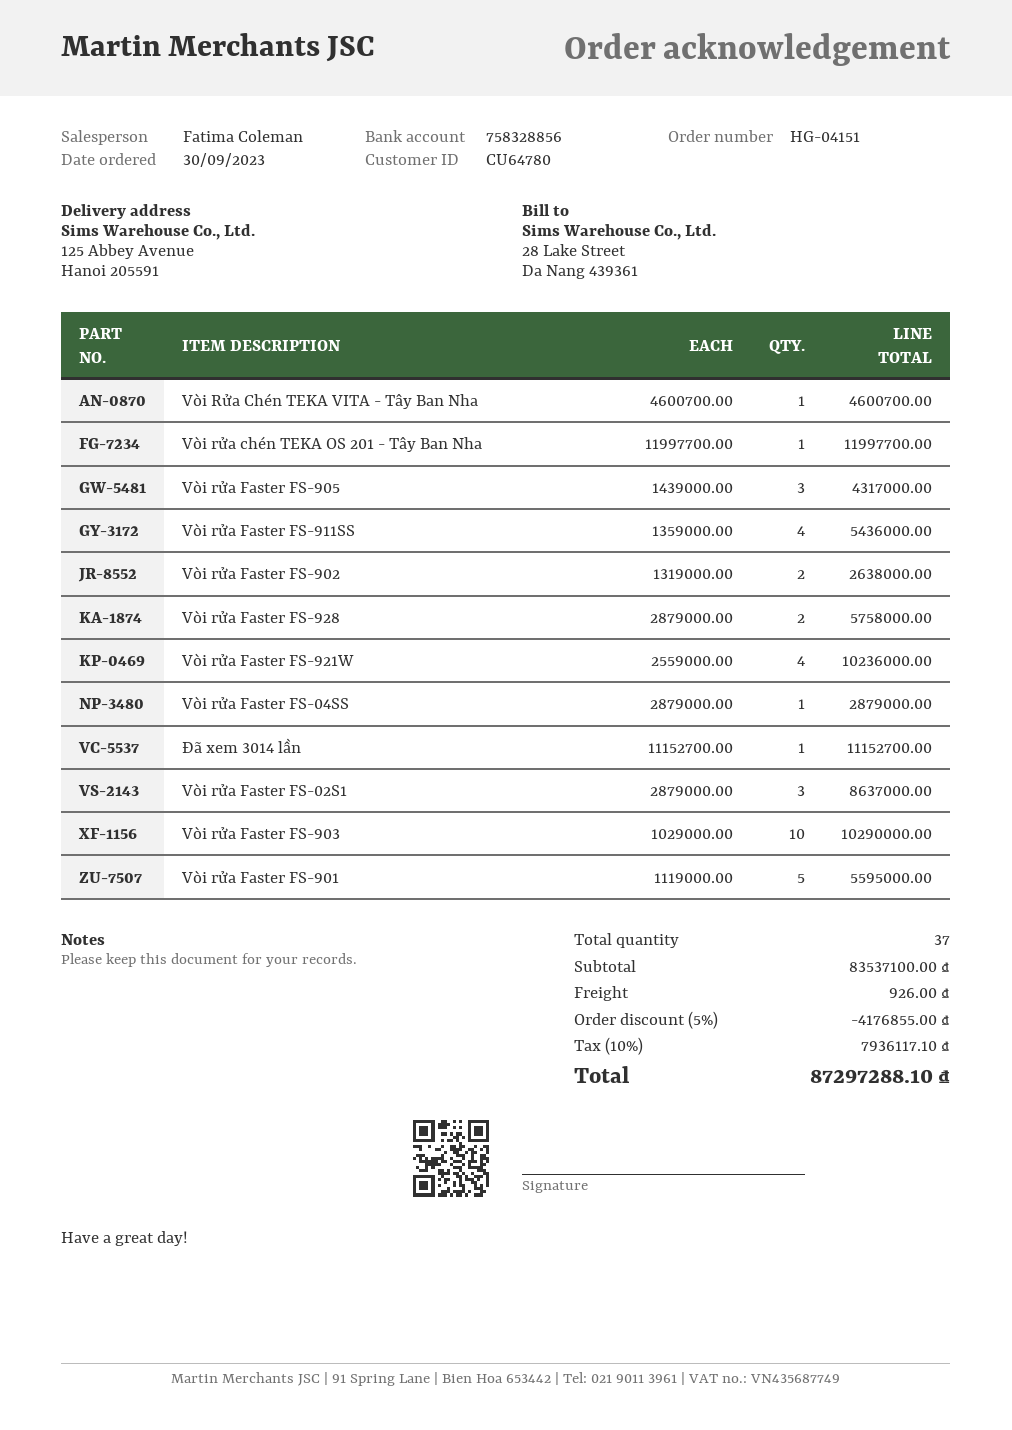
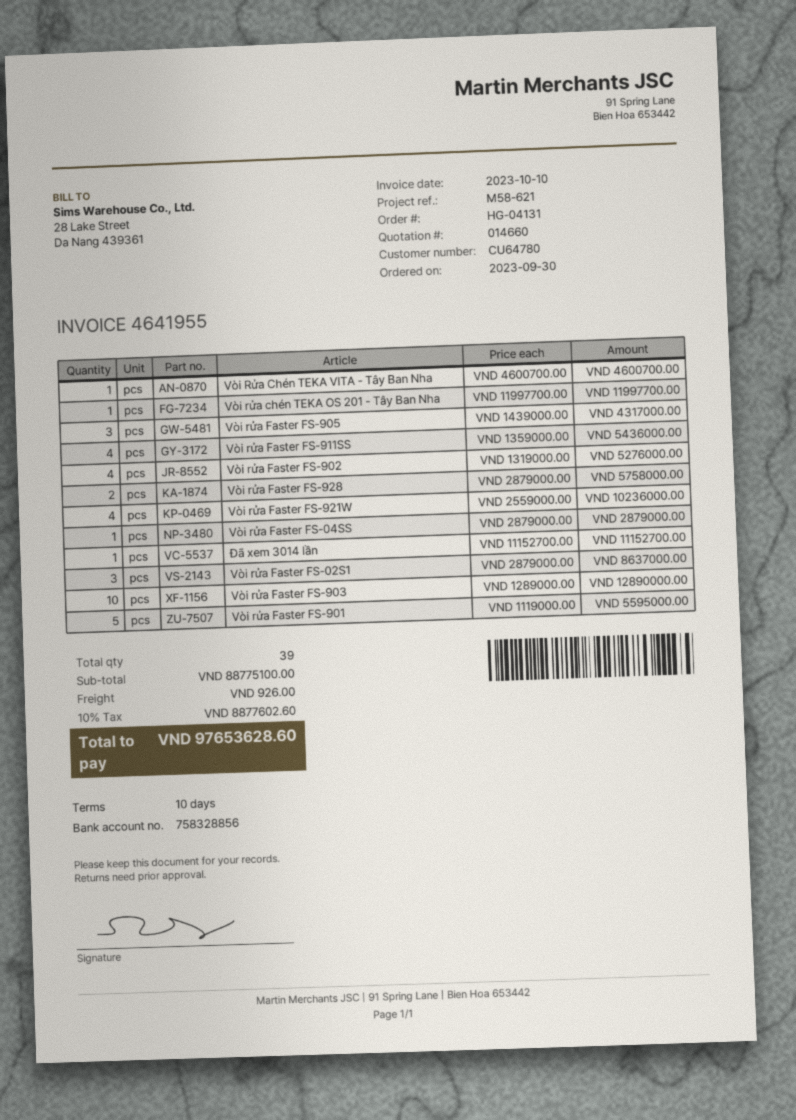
order number: HG-04151 -> HG-04131
Vòi rửa Faster FS-902: 2 x 1319000.00 = 2638000.00 -> 4 x 1319000.00 = 5276000.00
Vòi rửa Faster FS-903: 10 x 1029000.00 = 10290000.00 -> 10 x 1289000.00 = 12890000.00
total quantity: 37 -> 39
subtotal: 83537100.00 -> 88775100.00
discount: 5% = 4176855.00 -> none
tax: 10% = 7936117.10 -> 10% = 8877602.60
total: 87297288.10 -> 97653628.60

